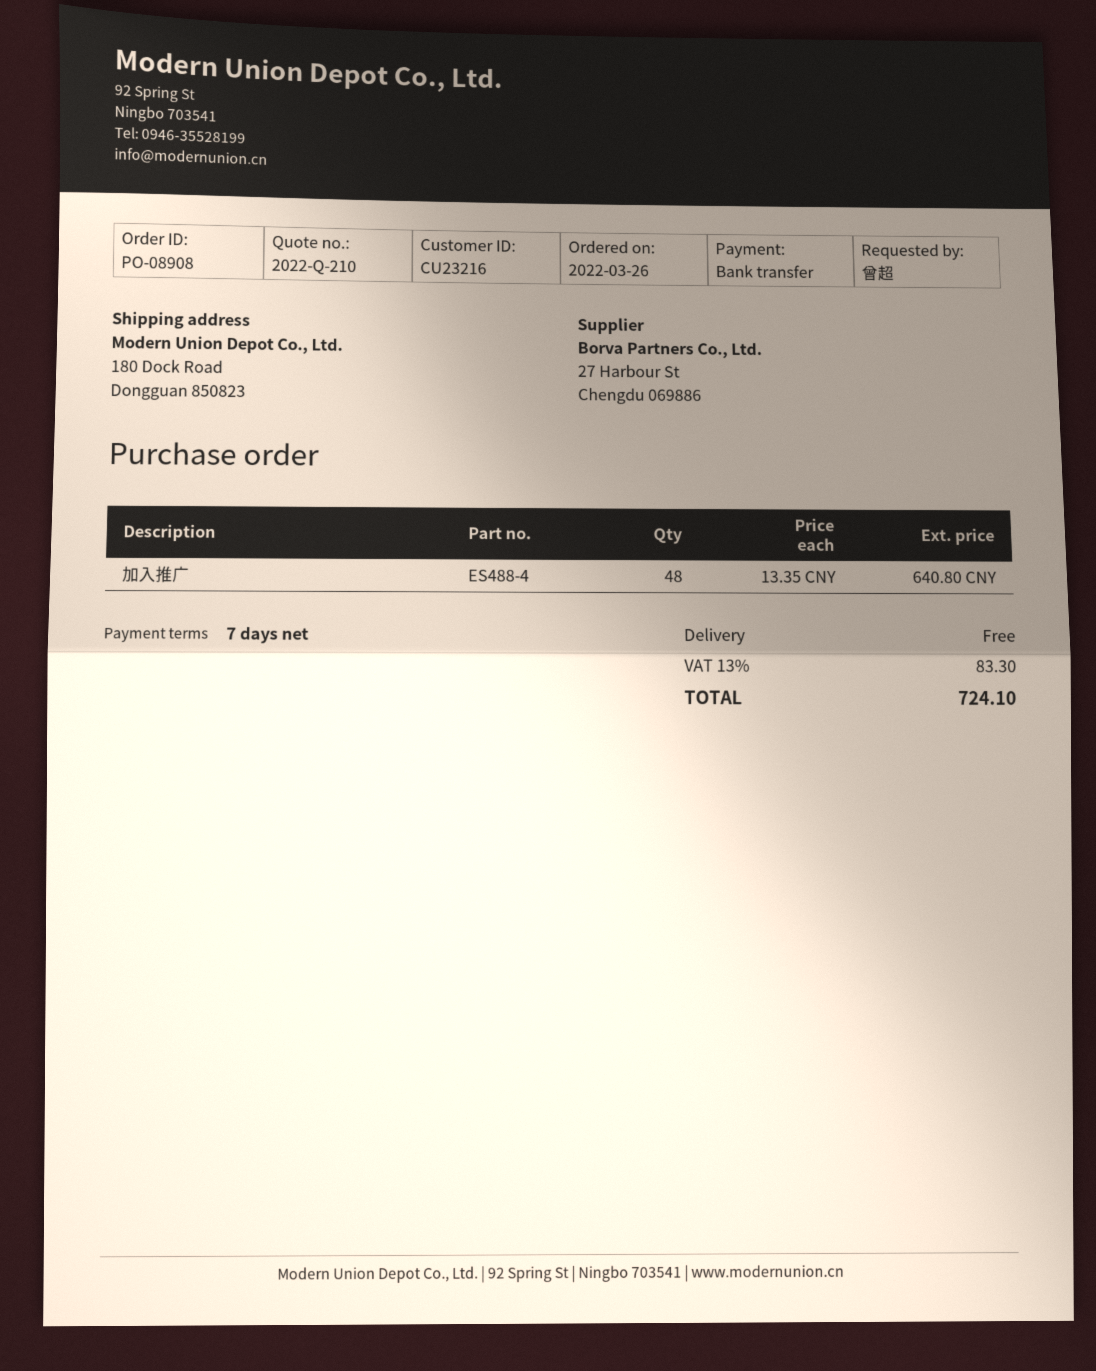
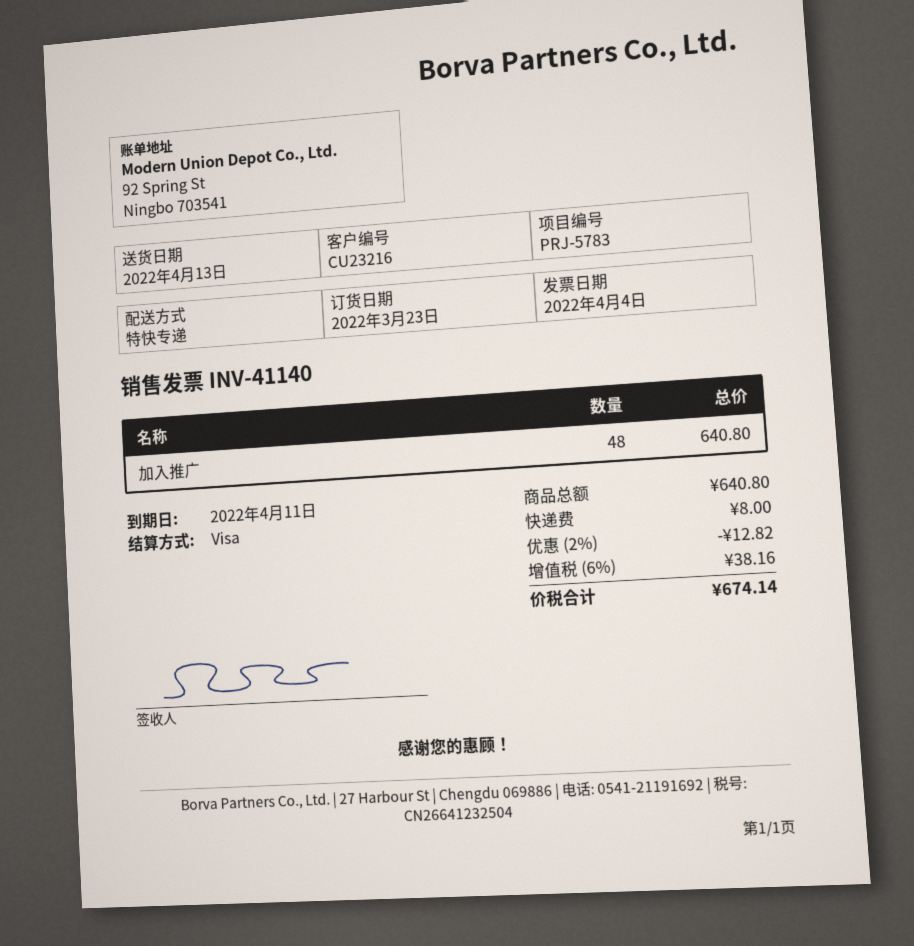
order date: 2022-03-26 -> 2022-03-23
payment method: bank transfer -> Visa
discount: none -> 2% = 12.82
shipping: 0.00 -> 8.00
tax: 13% = 83.30 -> 6% = 38.16
total: 724.10 -> 674.14

